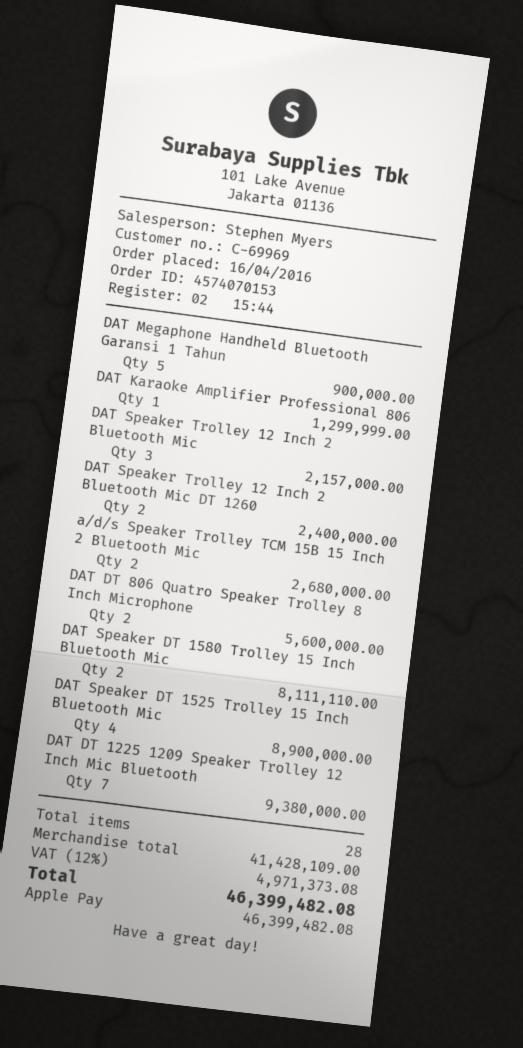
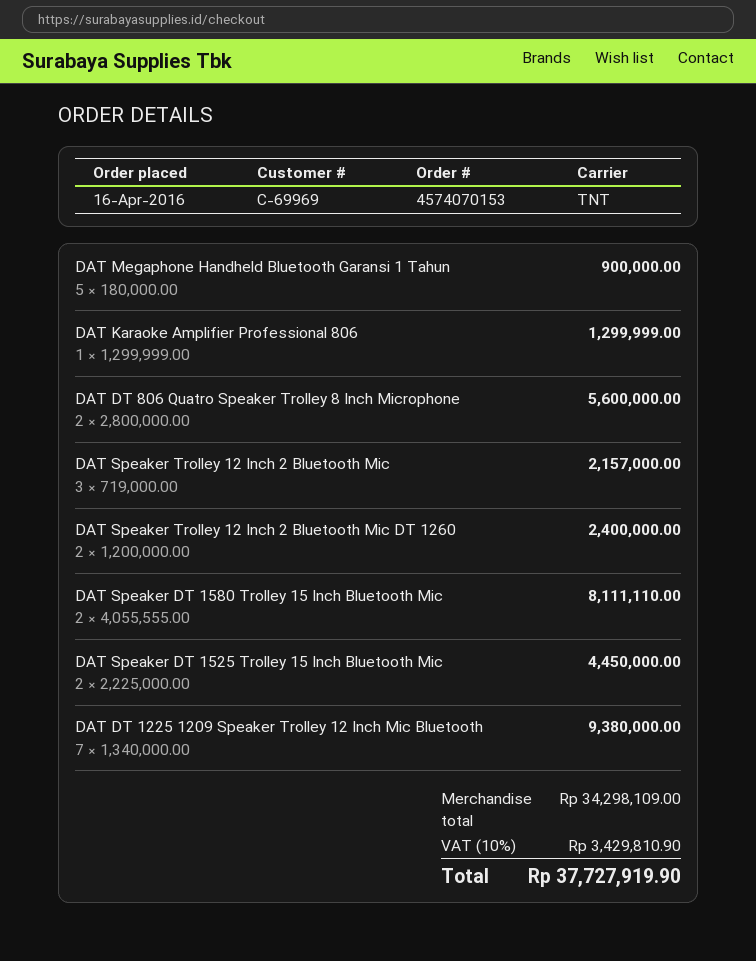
a/d/s Speaker Trolley TCM 15B 15 Inch 2 Bluetooth Mic: 2 for 2680000.00 -> none
DAT Speaker DT 1525 Trolley 15 Inch Bluetooth Mic: 4 for 8900000.00 -> 2 for 4450000.00
subtotal: 41428109.00 -> 34298109.00
tax: 12% = 4971373.08 -> 10% = 3429810.90
total: 46399482.08 -> 37727919.90

